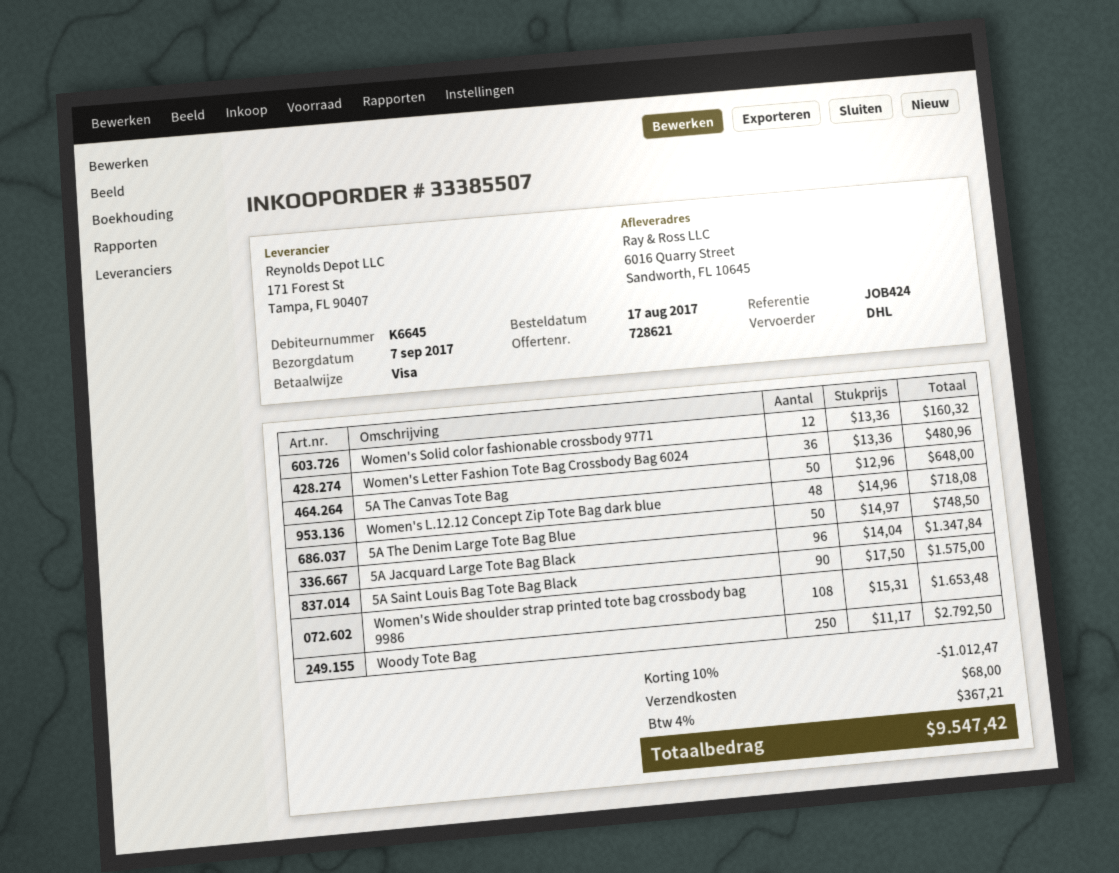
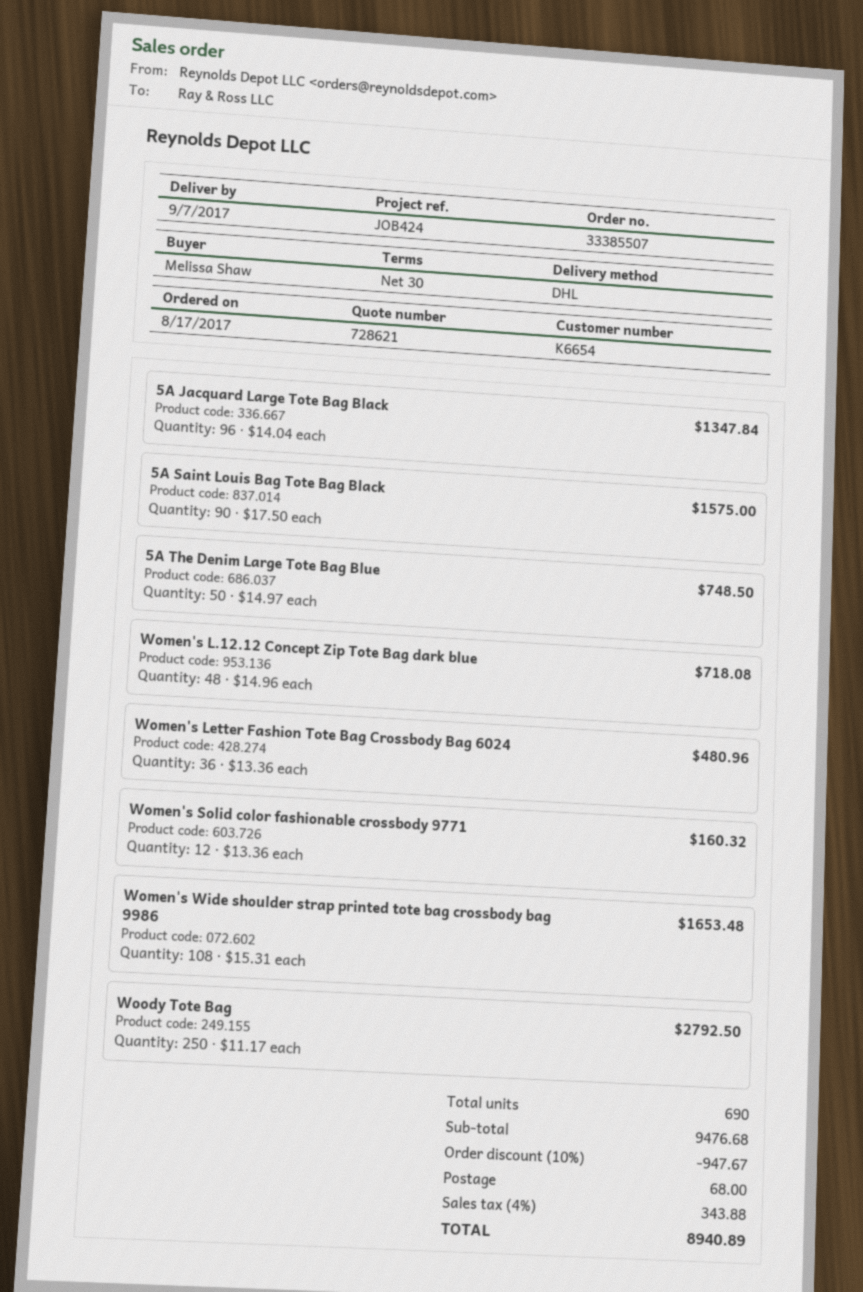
customer number: K6645 -> K6654
5A The Canvas Tote Bag: 50 x 12.96 = 648.00 -> none
discount: 10% = 1012.47 -> 10% = 947.67
tax: 4% = 367.21 -> 4% = 343.88
total: 9547.42 -> 8940.89

